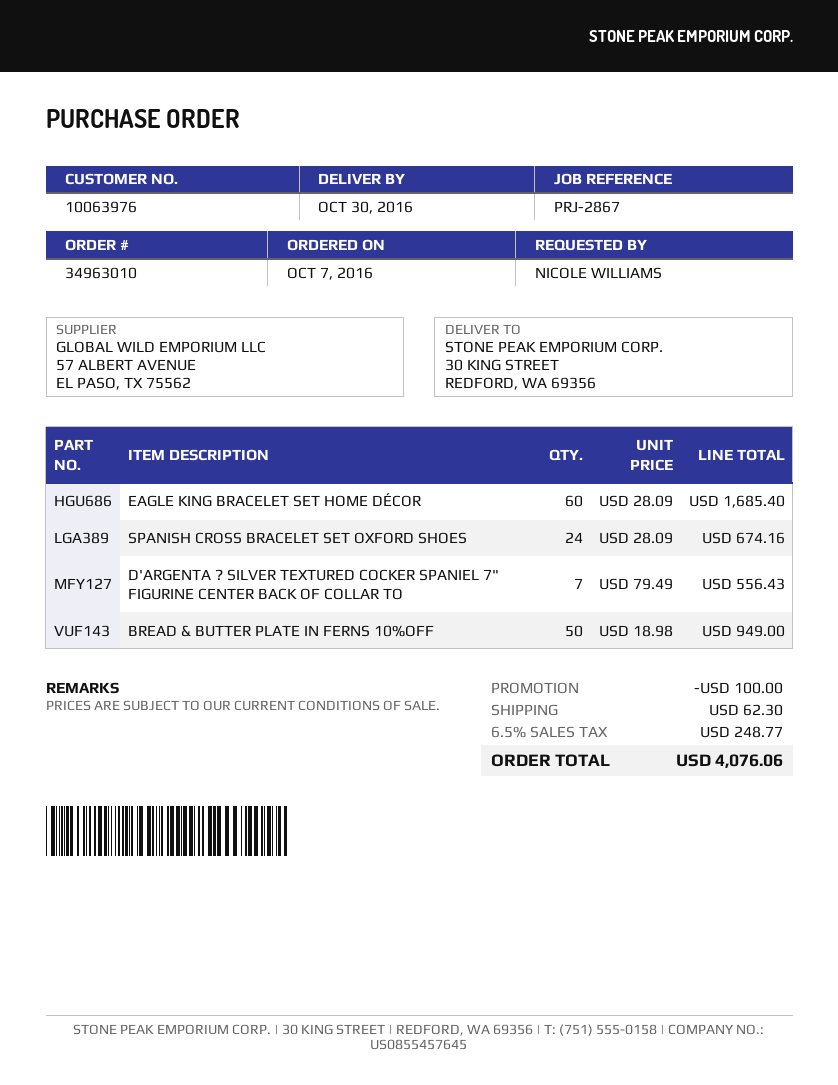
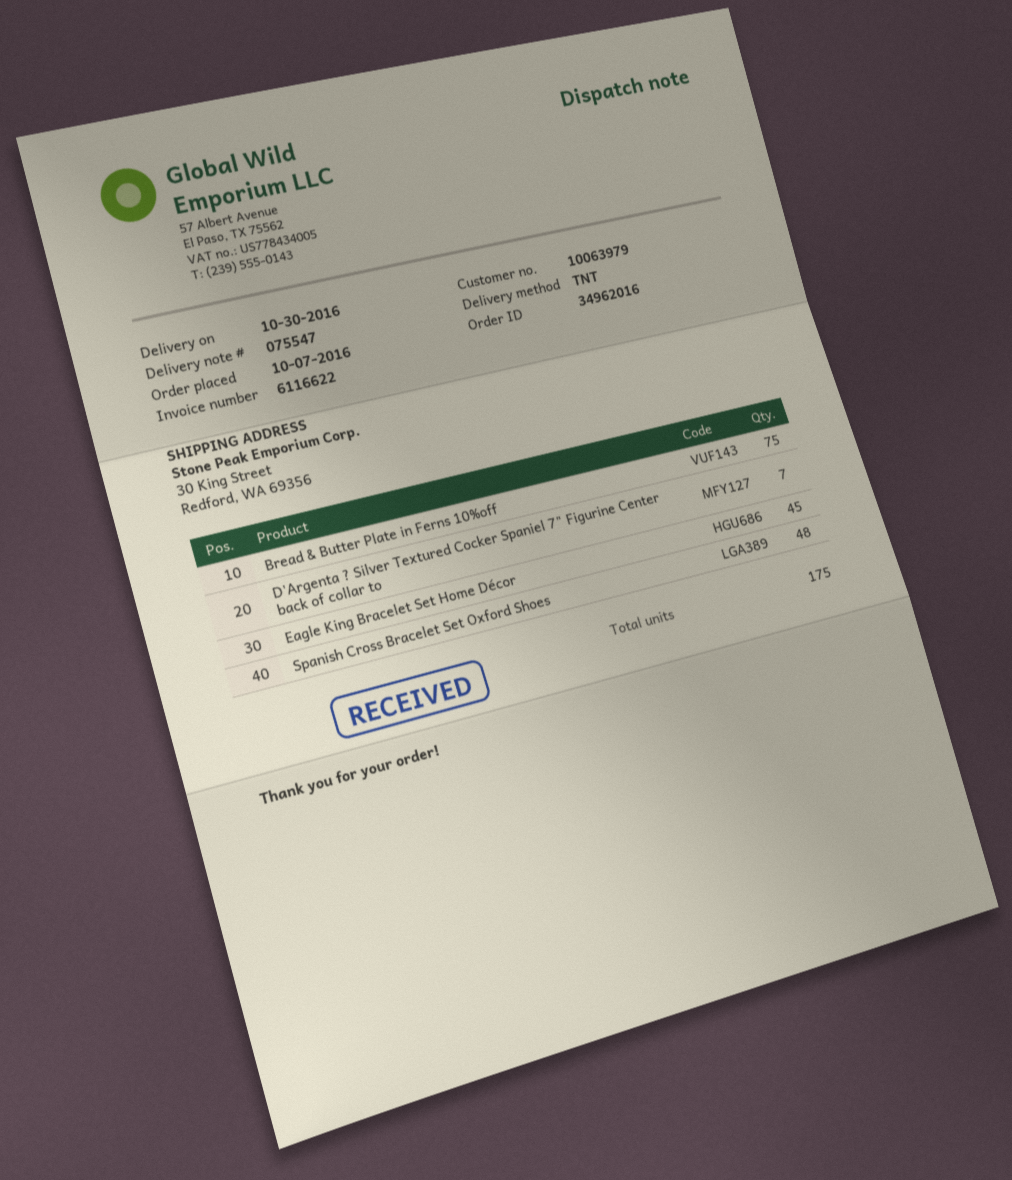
order number: 34963010 -> 34962016
customer number: 10063976 -> 10063979
EAGLE KING BRACELET SET HOME DÉCOR: 60 -> 45
SPANISH CROSS BRACELET SET OXFORD SHOES: 24 -> 48
BREAD & BUTTER PLATE IN FERNS 10%OFF: 50 -> 75

